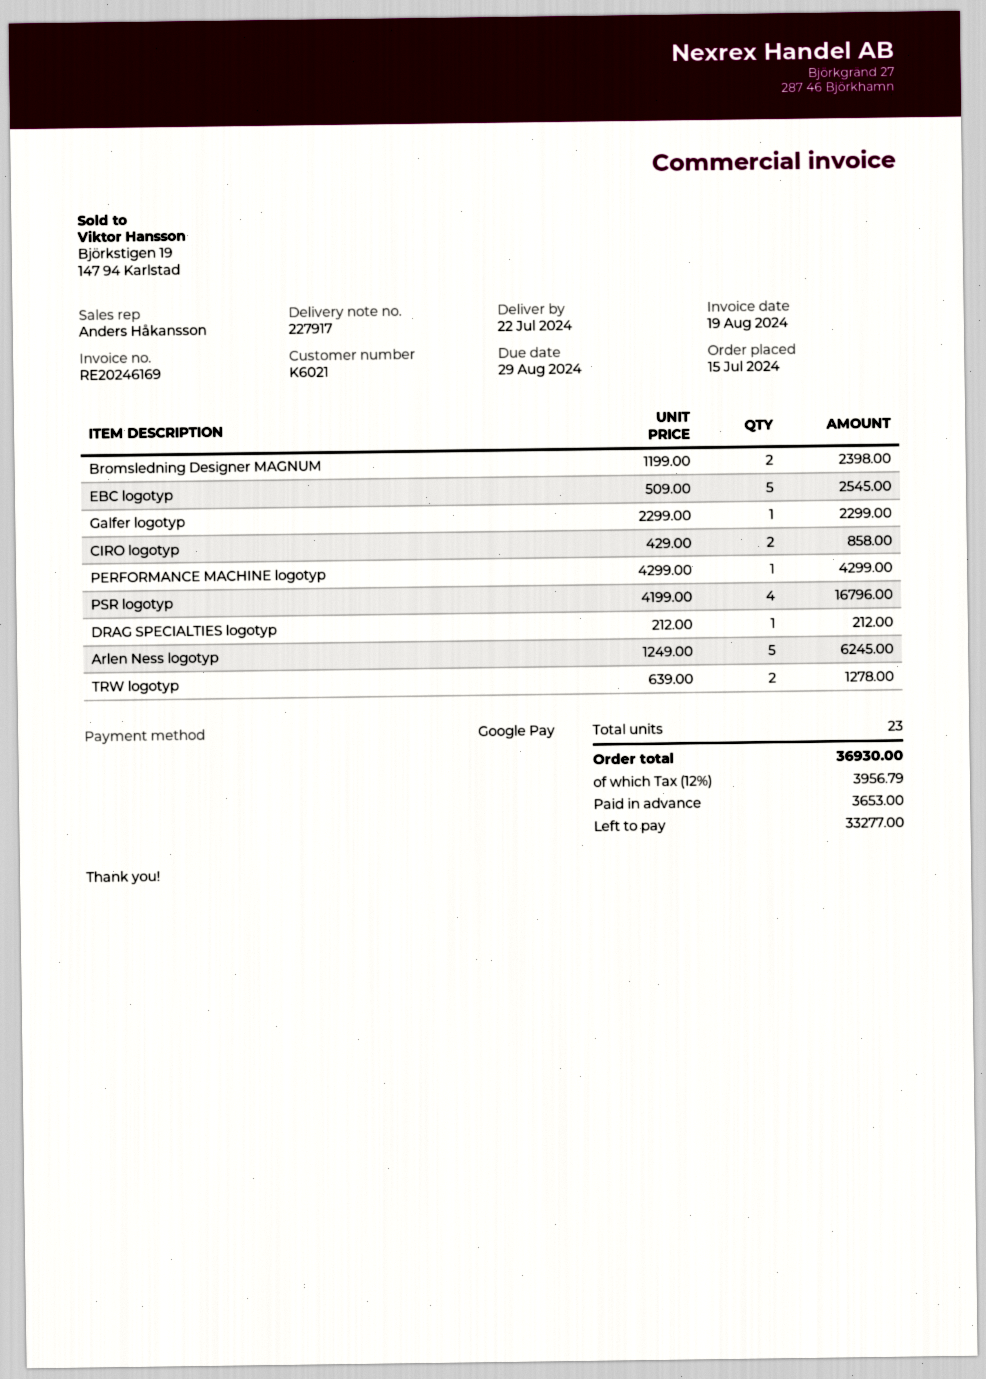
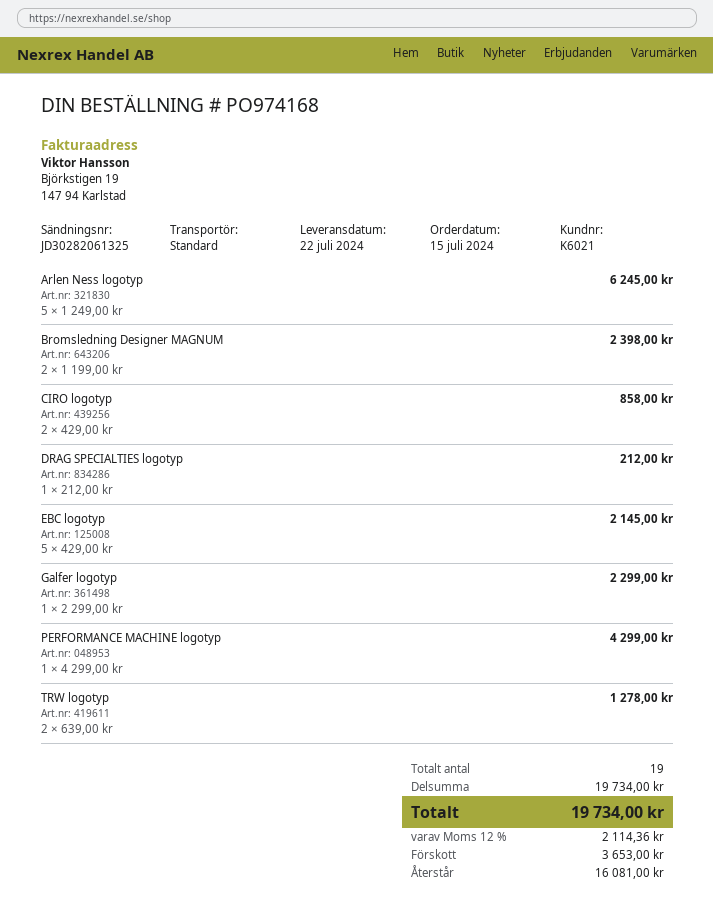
EBC logotyp: 5 x 509.00 = 2545.00 -> 5 x 429.00 = 2145.00
PSR logotyp: 4 x 4199.00 = 16796.00 -> none
total quantity: 23 -> 19
tax: 12% = 3956.79 -> 12% = 2114.36
total: 36930.00 -> 19734.00
balance: 33277.00 -> 16081.00

